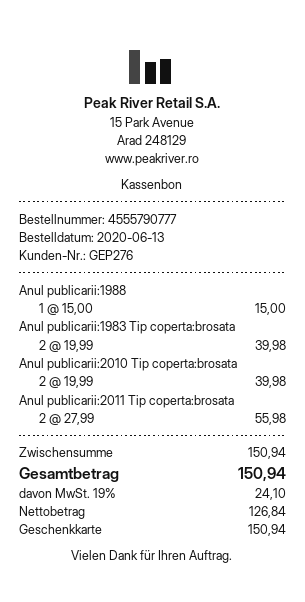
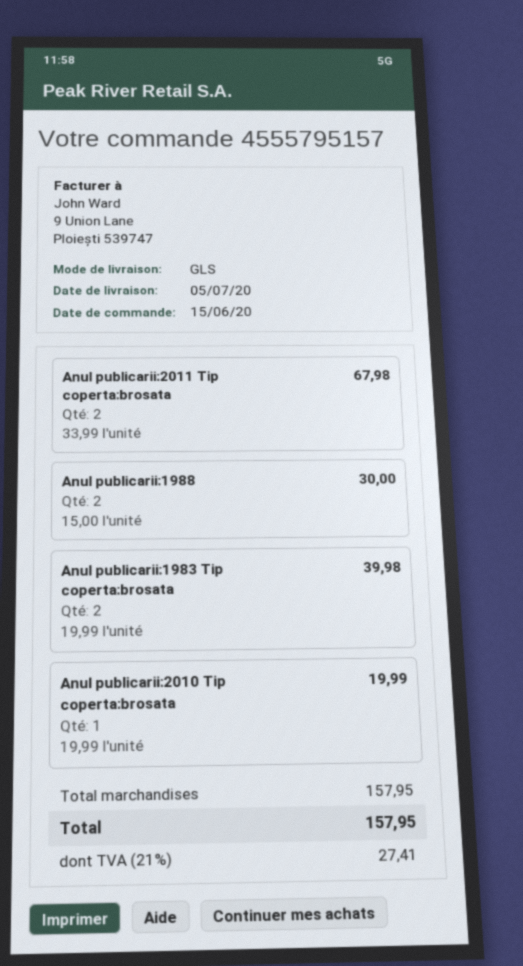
order number: 4555790777 -> 4555795157
order date: 2020-06-13 -> 2020-06-15
Anul publicarii:1988: 1 x 15.00 = 15.00 -> 2 x 15.00 = 30.00
Anul publicarii:2010 Tip coperta:brosata: 2 x 19.99 = 39.98 -> 1 x 19.99 = 19.99
Anul publicarii:2011 Tip coperta:brosata: 2 x 27.99 = 55.98 -> 2 x 33.99 = 67.98
subtotal: 150.94 -> 157.95
tax: 19% = 24.10 -> 21% = 27.41
total: 150.94 -> 157.95

